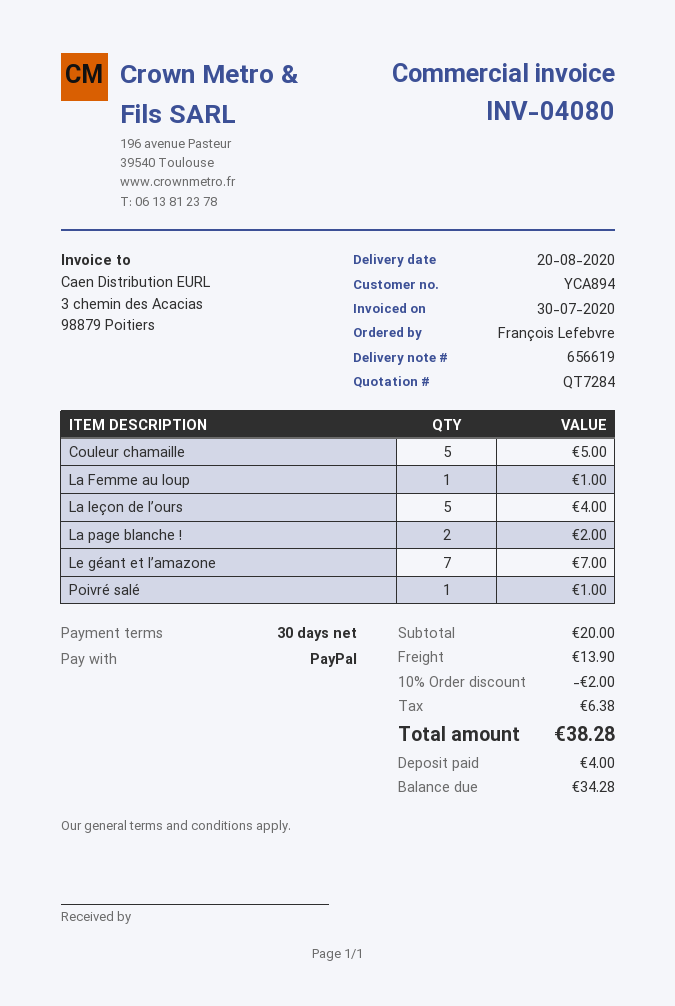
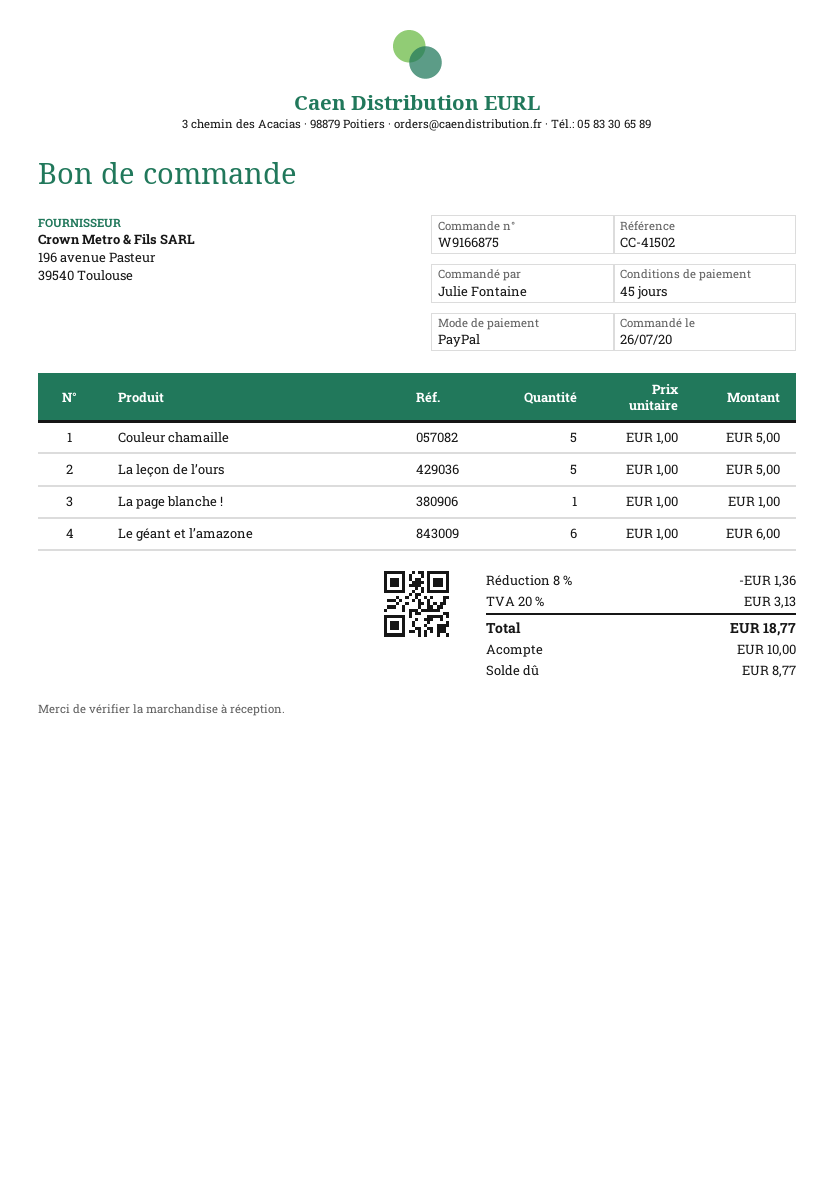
payment terms: 30 days -> 45 days
ordered by: François Lefebvre -> Julie Fontaine
La Femme au loup: 1 for 1.00 -> none
La leçon de l’ours: 5 for 4.00 -> 5 for 5.00
La page blanche !: 2 for 2.00 -> 1 for 1.00
Le géant et l’amazone: 7 for 7.00 -> 6 for 6.00
Poivré salé: 1 for 1.00 -> none
discount: 10% = 2.00 -> 8% = 1.36
shipping: 13.90 -> none
tax: 6.38 -> 3.13
total: 38.28 -> 18.77
deposit: 4.00 -> 10.00
balance: 34.28 -> 8.77

